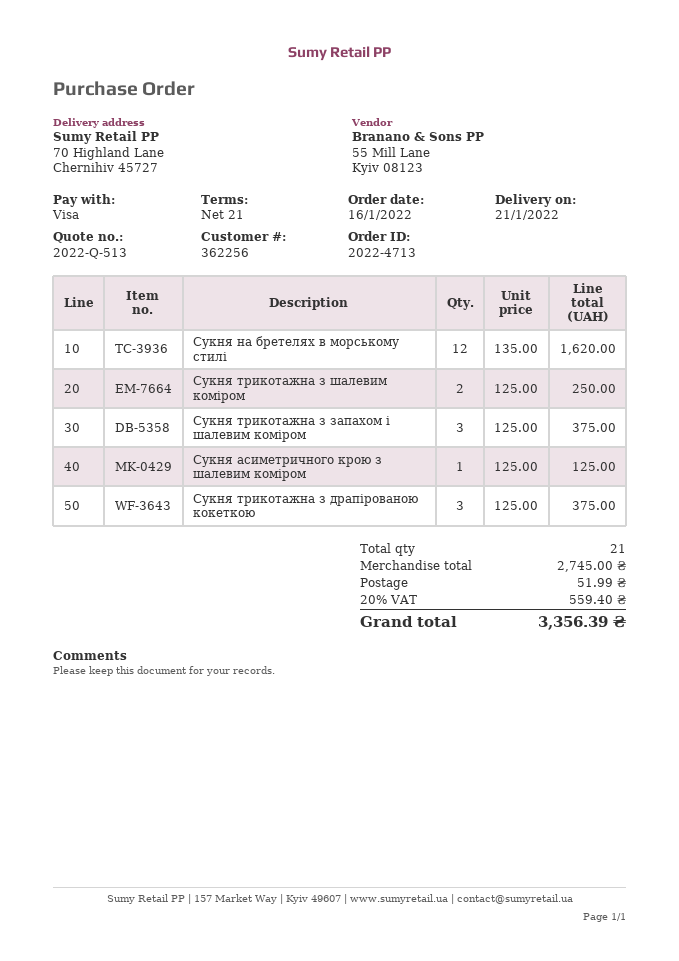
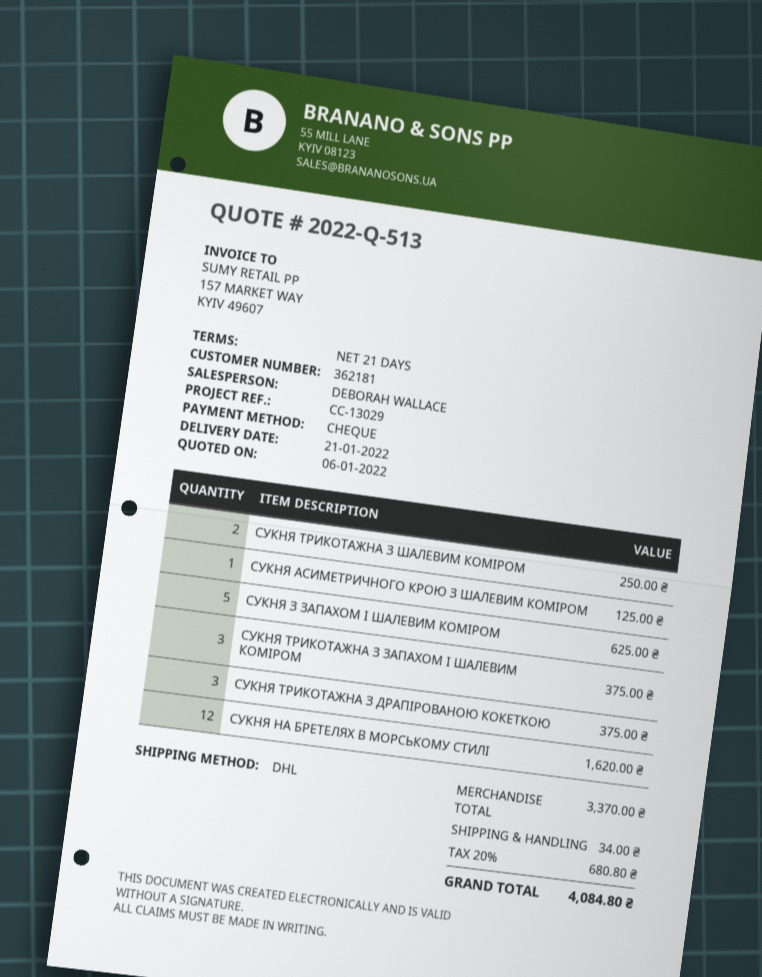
customer number: 362256 -> 362181
payment method: Visa -> cheque
СУКНЯ З ЗАПАХОМ І ШАЛЕВИМ КОМІРОМ: none -> 5 for 625.00
subtotal: 2745.00 -> 3370.00
shipping: 51.99 -> 34.00
tax: 20% = 559.40 -> 20% = 680.80
total: 3356.39 -> 4084.80

